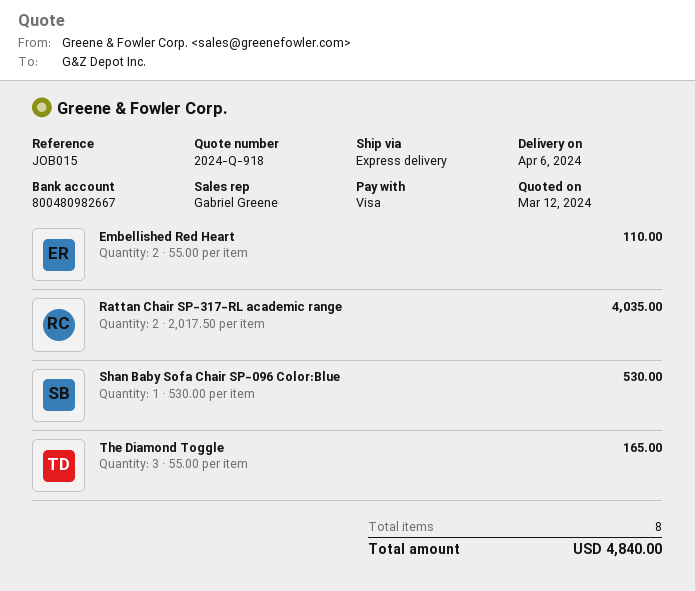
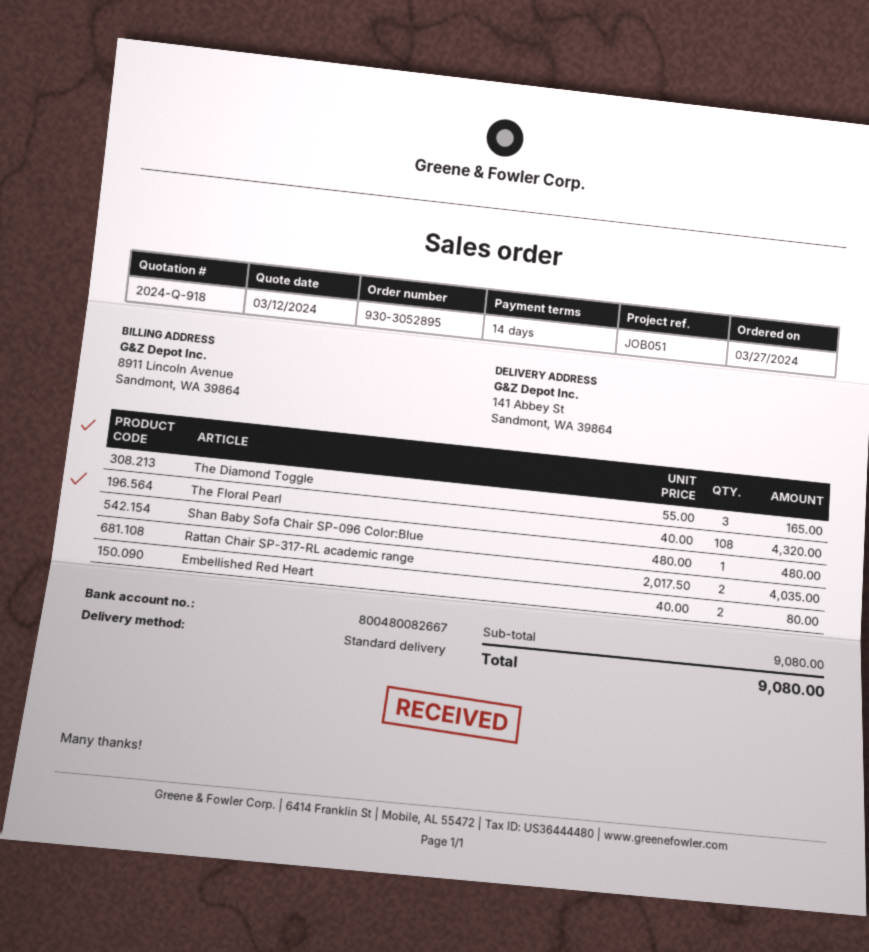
reference: JOB015 -> JOB051
bank account: 800480982667 -> 800480082667
shipping method: express -> standard
Embellished Red Heart: 2 x 55.00 = 110.00 -> 2 x 40.00 = 80.00
Shan Baby Sofa Chair SP-096 Color:Blue: 1 x 530.00 = 530.00 -> 1 x 480.00 = 480.00
The Floral Pearl: none -> 108 x 40.00 = 4320.00
total: 4840.00 -> 9080.00

